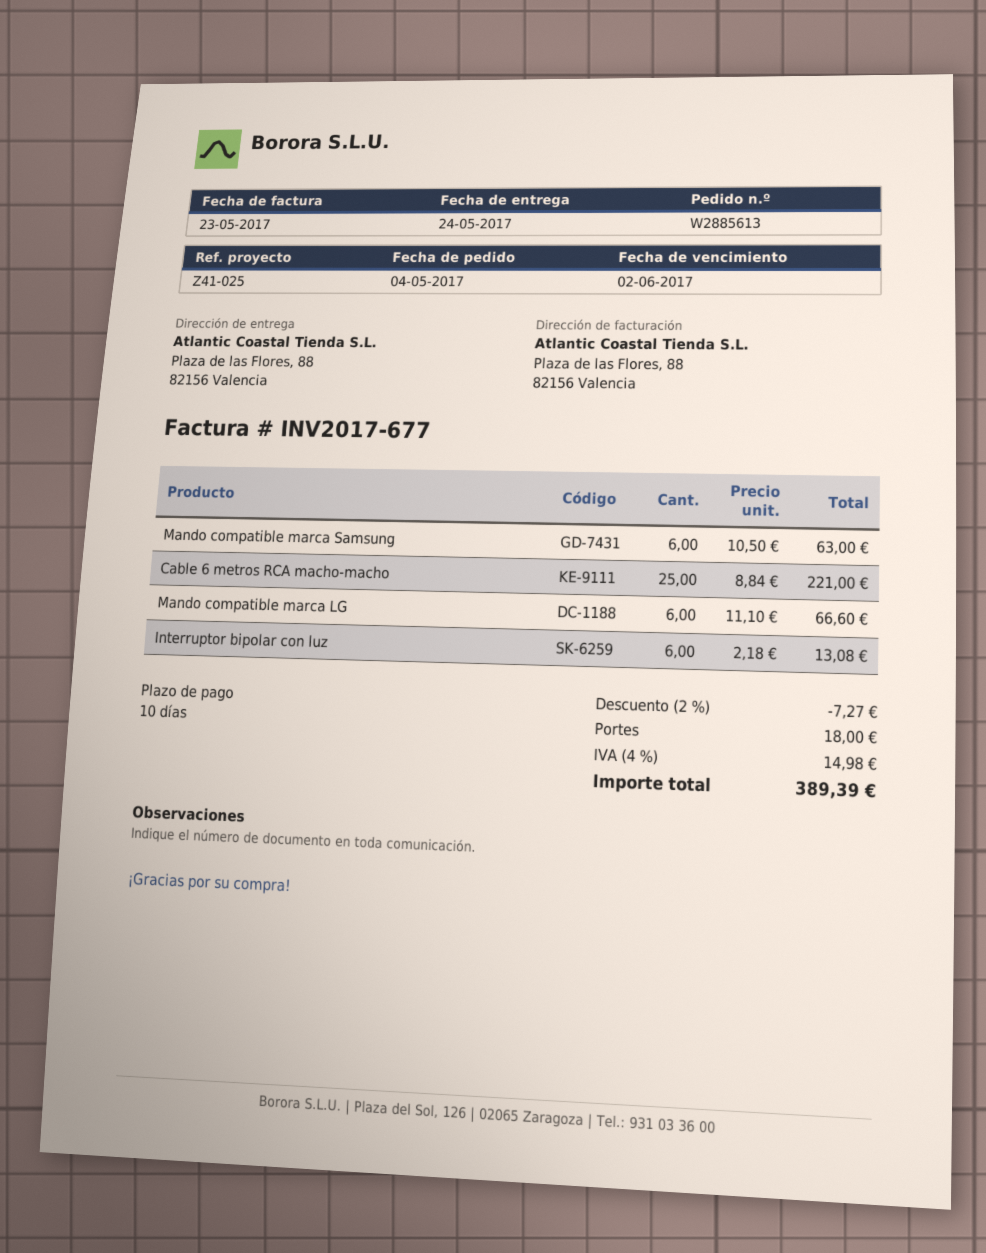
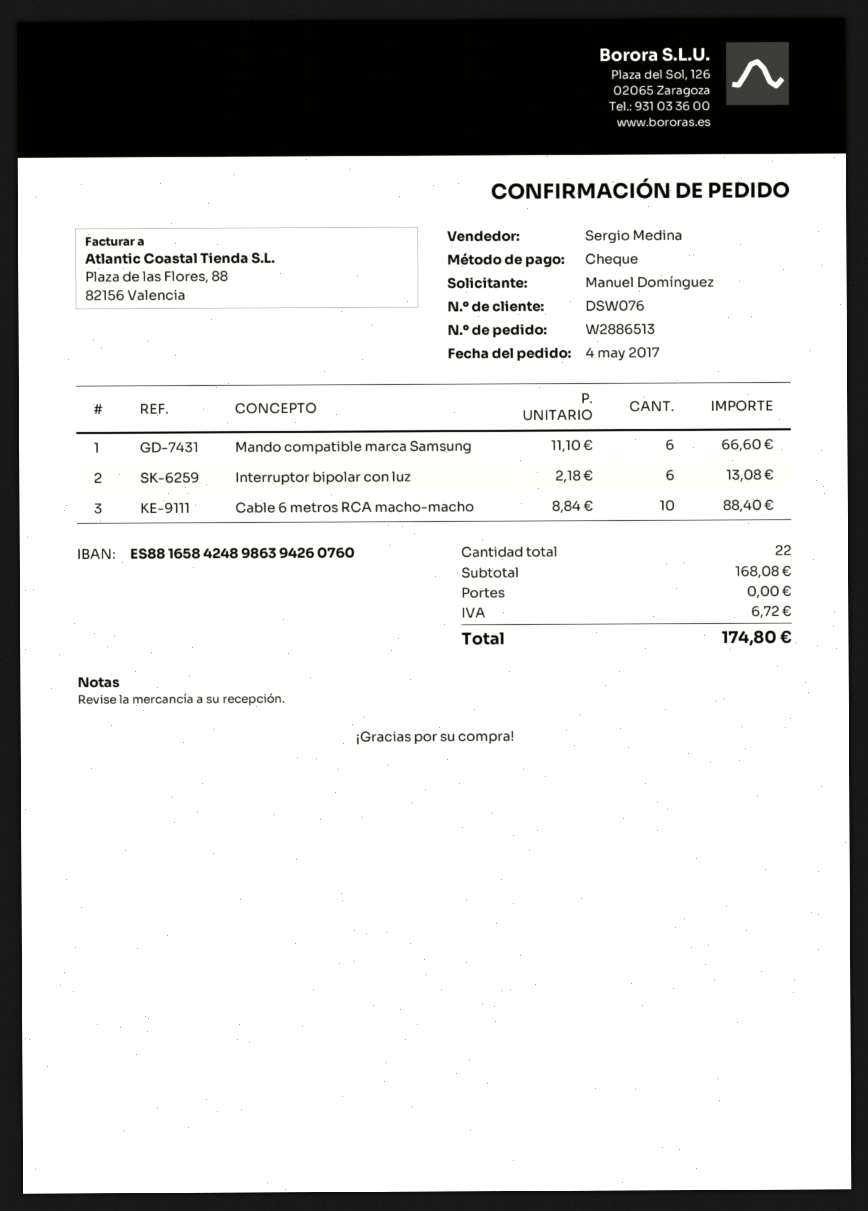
order number: W2885613 -> W2886513
Mando compatible marca Samsung: 6 x 10.50 = 63.00 -> 6 x 11.10 = 66.60
Cable 6 metros RCA macho-macho: 25 x 8.84 = 221.00 -> 10 x 8.84 = 88.40
Mando compatible marca LG: 6 x 11.10 = 66.60 -> none
discount: 2% = 7.27 -> none
shipping: 18.00 -> 0.00
tax: 14.98 -> 6.72
total: 389.39 -> 174.80

